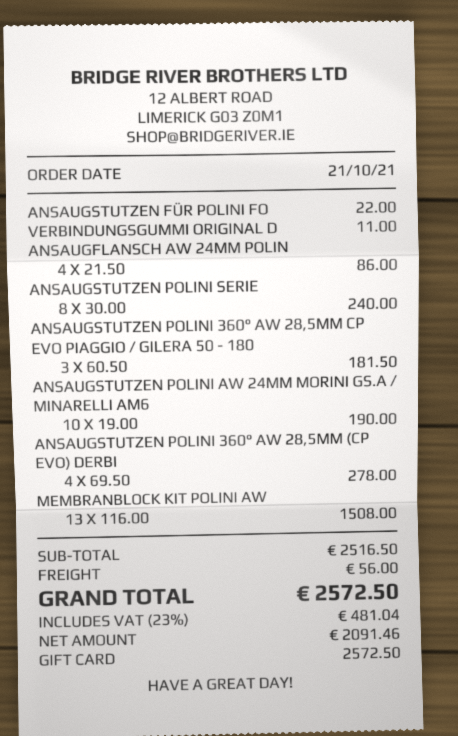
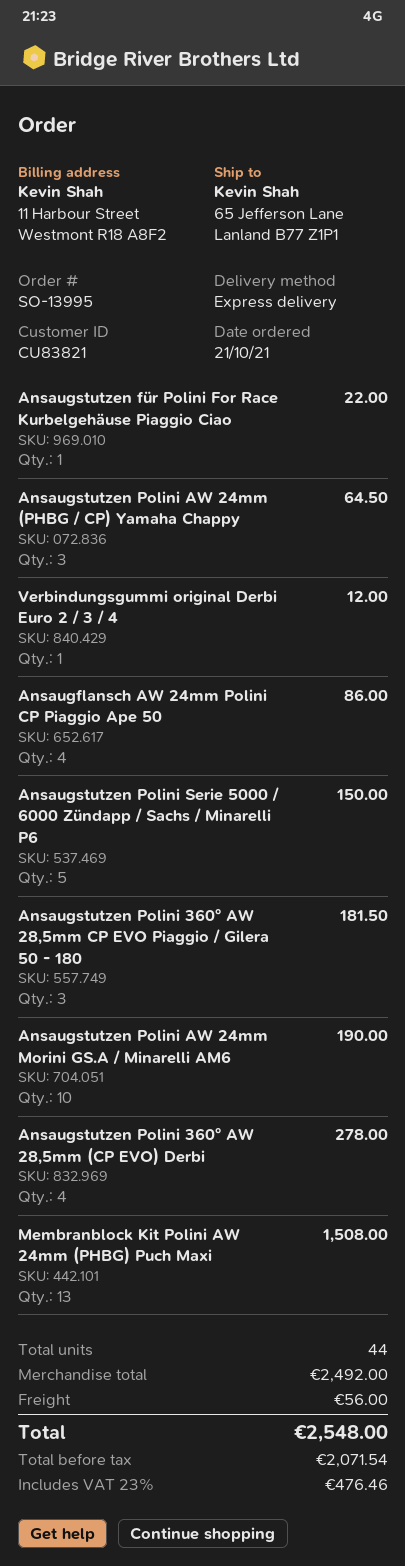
VERBINDUNGSGUMMI ORIGINAL D: 1 for 11.00 -> 1 for 12.00
ANSAUGSTUTZEN POLINI SERIE: 8 for 240.00 -> 5 for 150.00
Ansaugstutzen Polini AW 24mm (PHBG / CP) Yamaha Chappy: none -> 3 for 64.50
subtotal: 2516.50 -> 2492.00
net: 2091.46 -> 2071.54
tax: 23% = 481.04 -> 23% = 476.46
total: 2572.50 -> 2548.00

